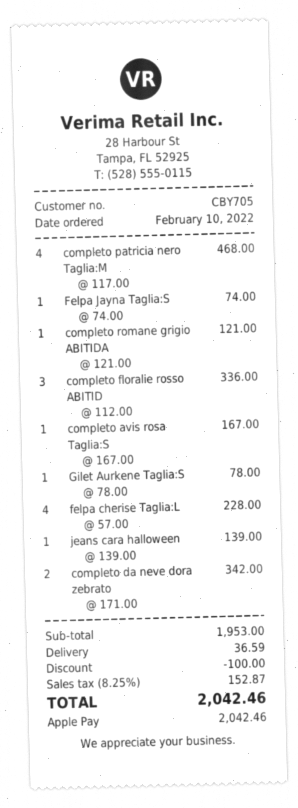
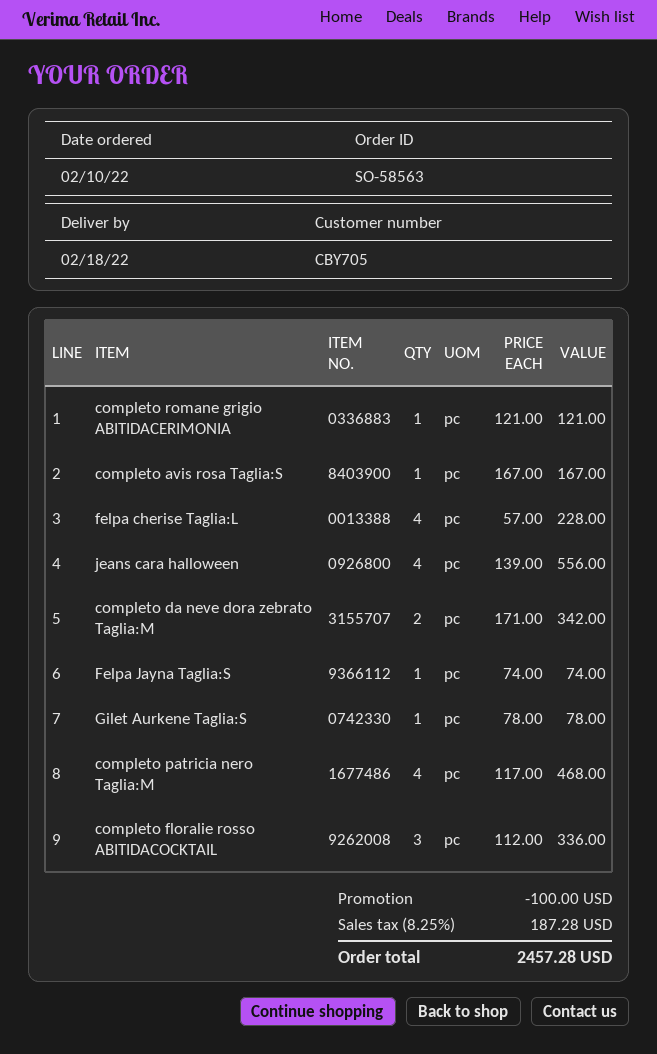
jeans cara halloween: 1 x 139.00 = 139.00 -> 4 x 139.00 = 556.00
shipping: 36.59 -> none
tax: 8.25% = 152.87 -> 8.25% = 187.28
total: 2042.46 -> 2457.28

